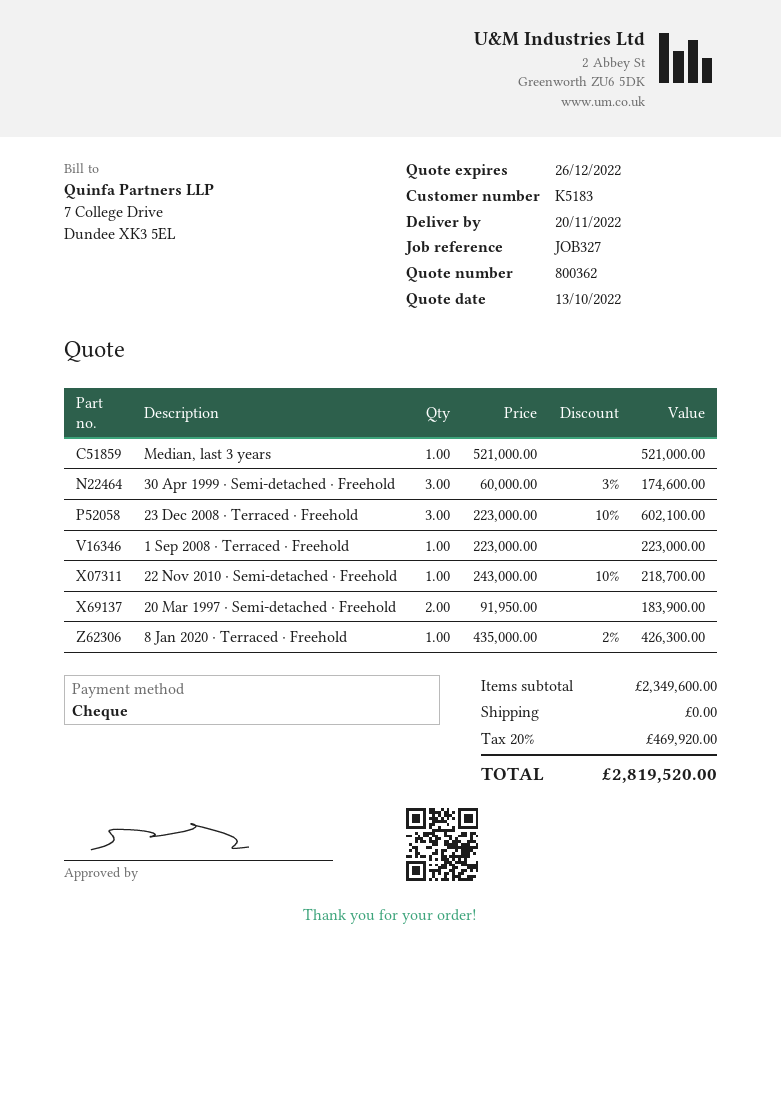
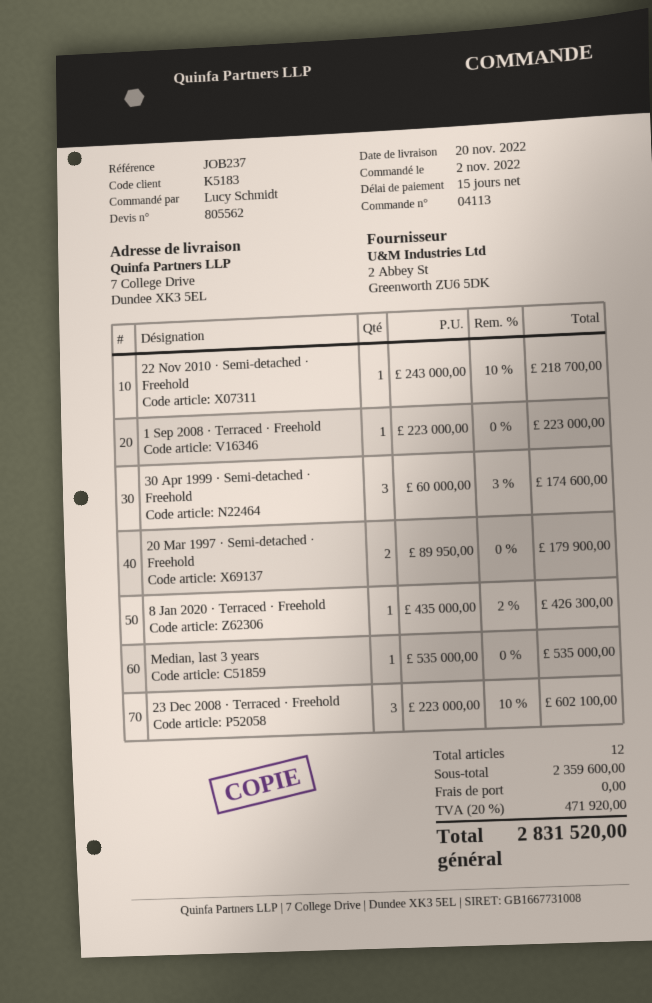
quote number: 800362 -> 805562
reference: JOB327 -> JOB237
Median, last 3 years: 1 x 521000.00 = 521000.00 -> 1 x 535000.00 = 535000.00
20 Mar 1997 · Semi-detached · Freehold: 2 x 91950.00 = 183900.00 -> 2 x 89950.00 = 179900.00
subtotal: 2349600.00 -> 2359600.00
tax: 20% = 469920.00 -> 20% = 471920.00
total: 2819520.00 -> 2831520.00

